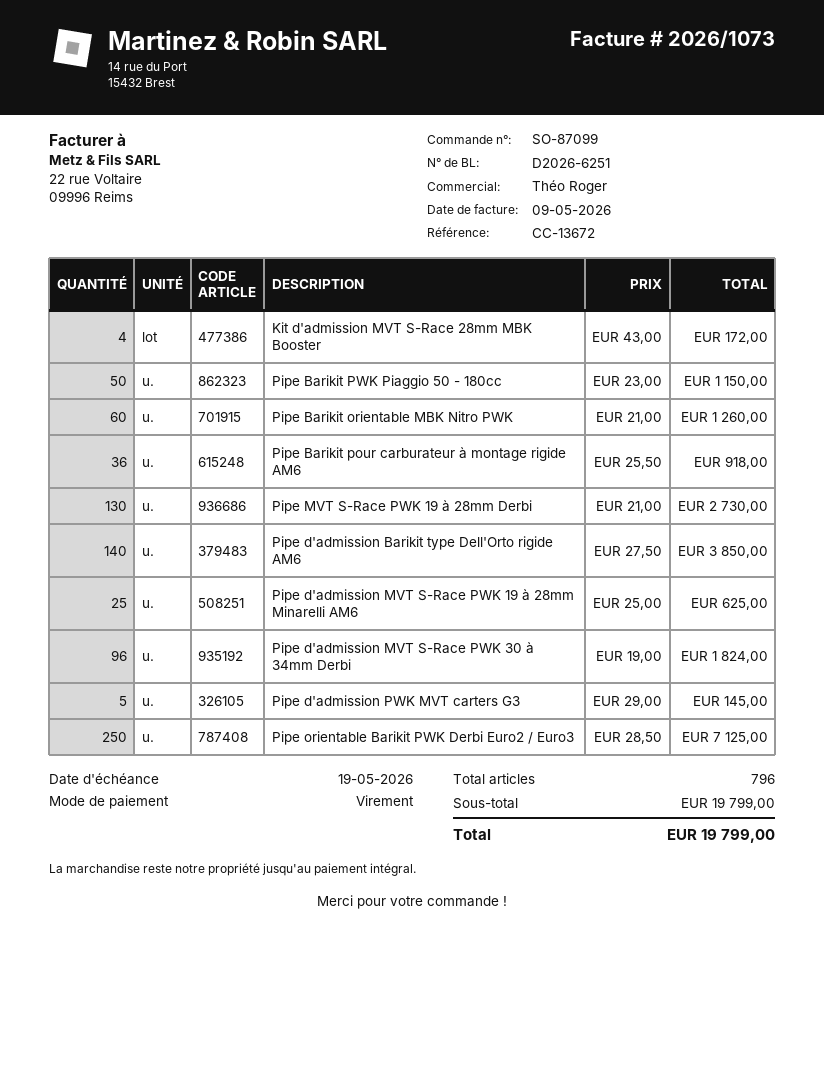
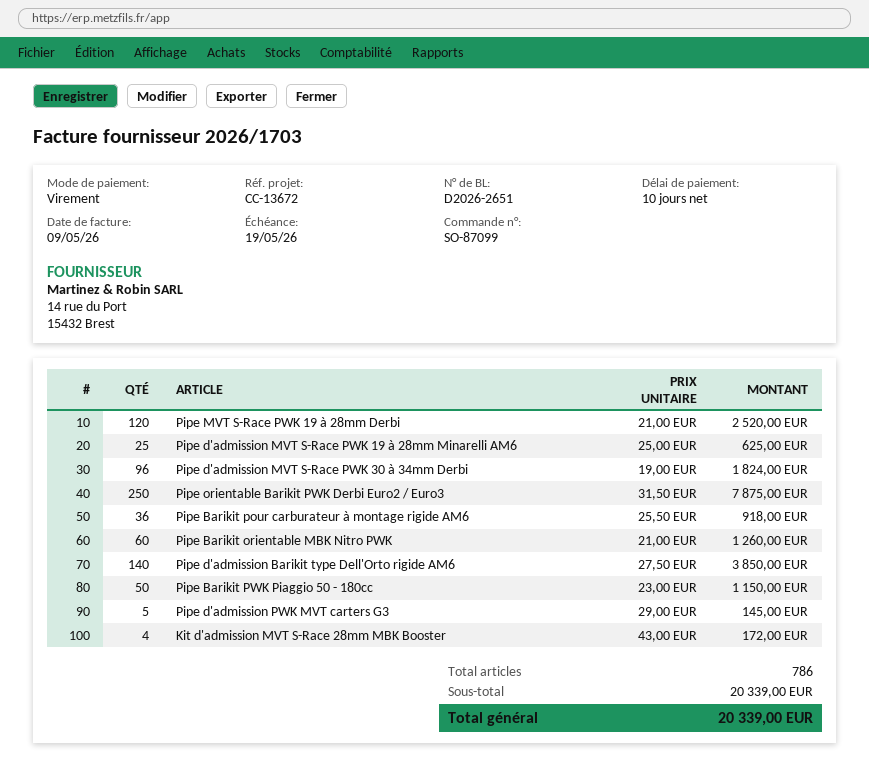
delivery note number: D2026-6251 -> D2026-2651
invoice number: 2026/1073 -> 2026/1703
Pipe MVT S-Race PWK 19 à 28mm Derbi: 130 x 21.00 = 2730.00 -> 120 x 21.00 = 2520.00
Pipe orientable Barikit PWK Derbi Euro2 / Euro3: 250 x 28.50 = 7125.00 -> 250 x 31.50 = 7875.00
total quantity: 796 -> 786
subtotal: 19799.00 -> 20339.00
total: 19799.00 -> 20339.00

